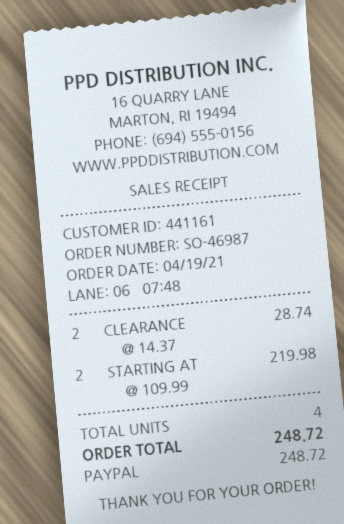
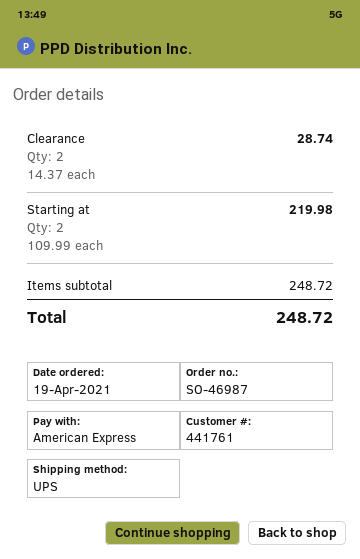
customer number: 441161 -> 441761
payment method: PayPal -> American Express

